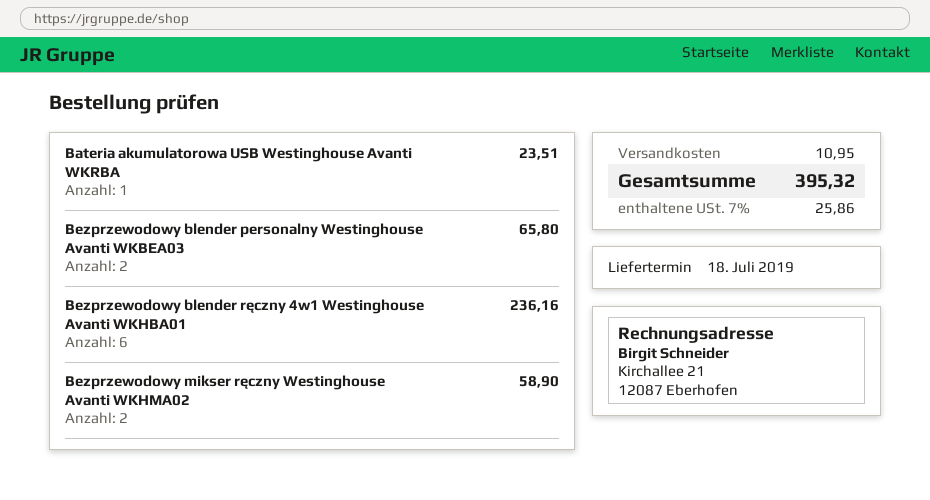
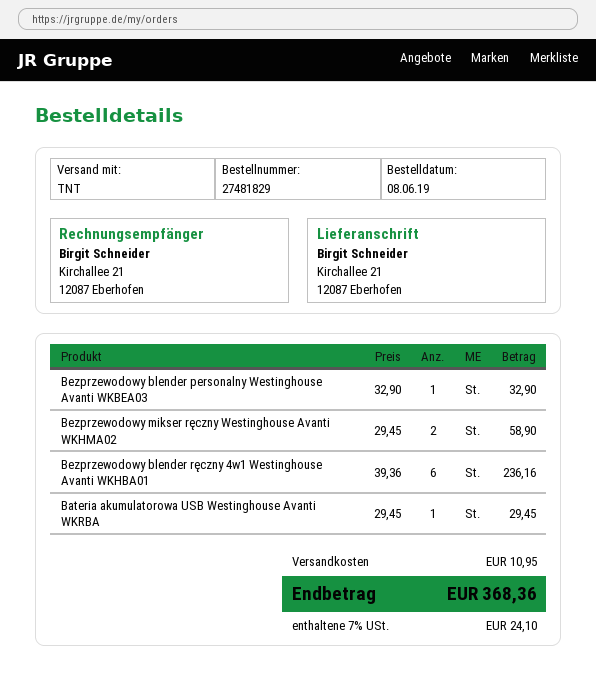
Bateria akumulatorowa USB Westinghouse Avanti WKRBA: 1 for 23.51 -> 1 for 29.45
Bezprzewodowy blender personalny Westinghouse Avanti WKBEA03: 2 for 65.80 -> 1 for 32.90
tax: 7% = 25.86 -> 7% = 24.10
total: 395.32 -> 368.36

